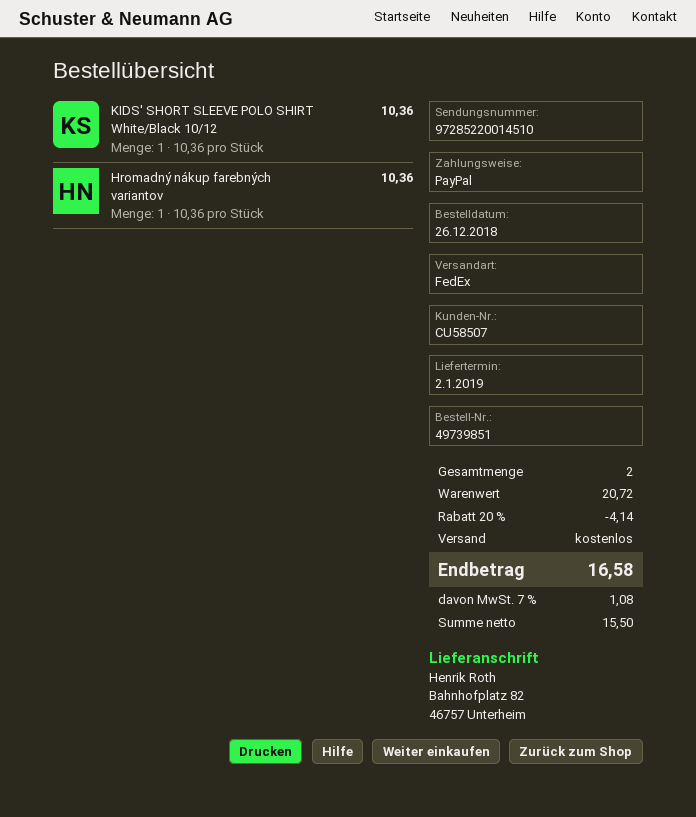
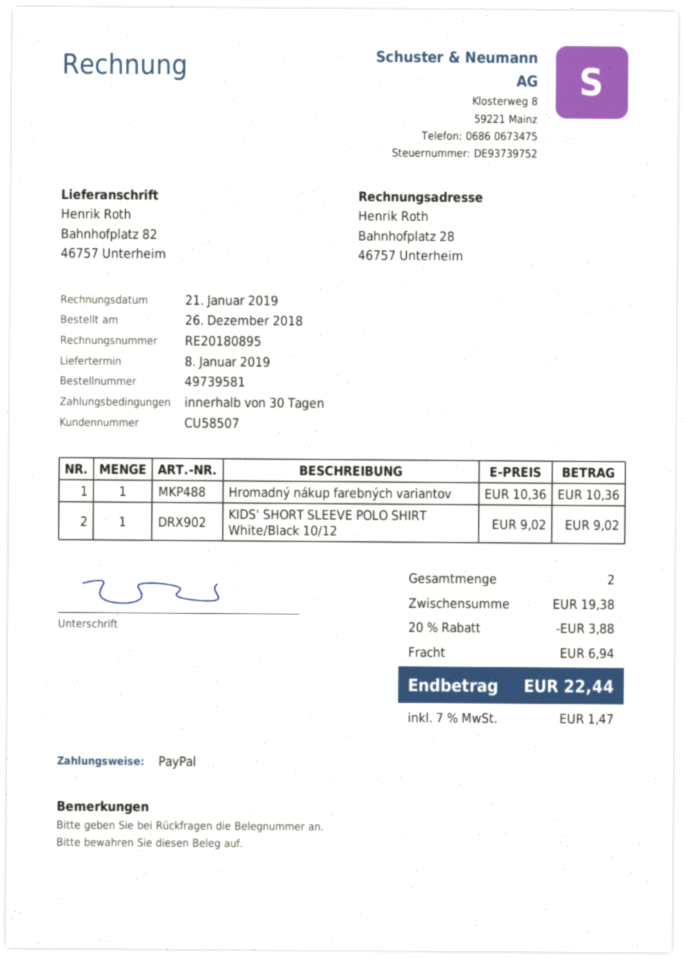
order number: 49739851 -> 49739581
delivery date: 2019-01-02 -> 2019-01-08
KIDS' SHORT SLEEVE POLO SHIRT White/Black 10/12: 1 x 10.36 = 10.36 -> 1 x 9.02 = 9.02
subtotal: 20.72 -> 19.38
discount: 20% = 4.14 -> 20% = 3.88
shipping: 0.00 -> 6.94
tax: 7% = 1.08 -> 7% = 1.47
total: 16.58 -> 22.44

